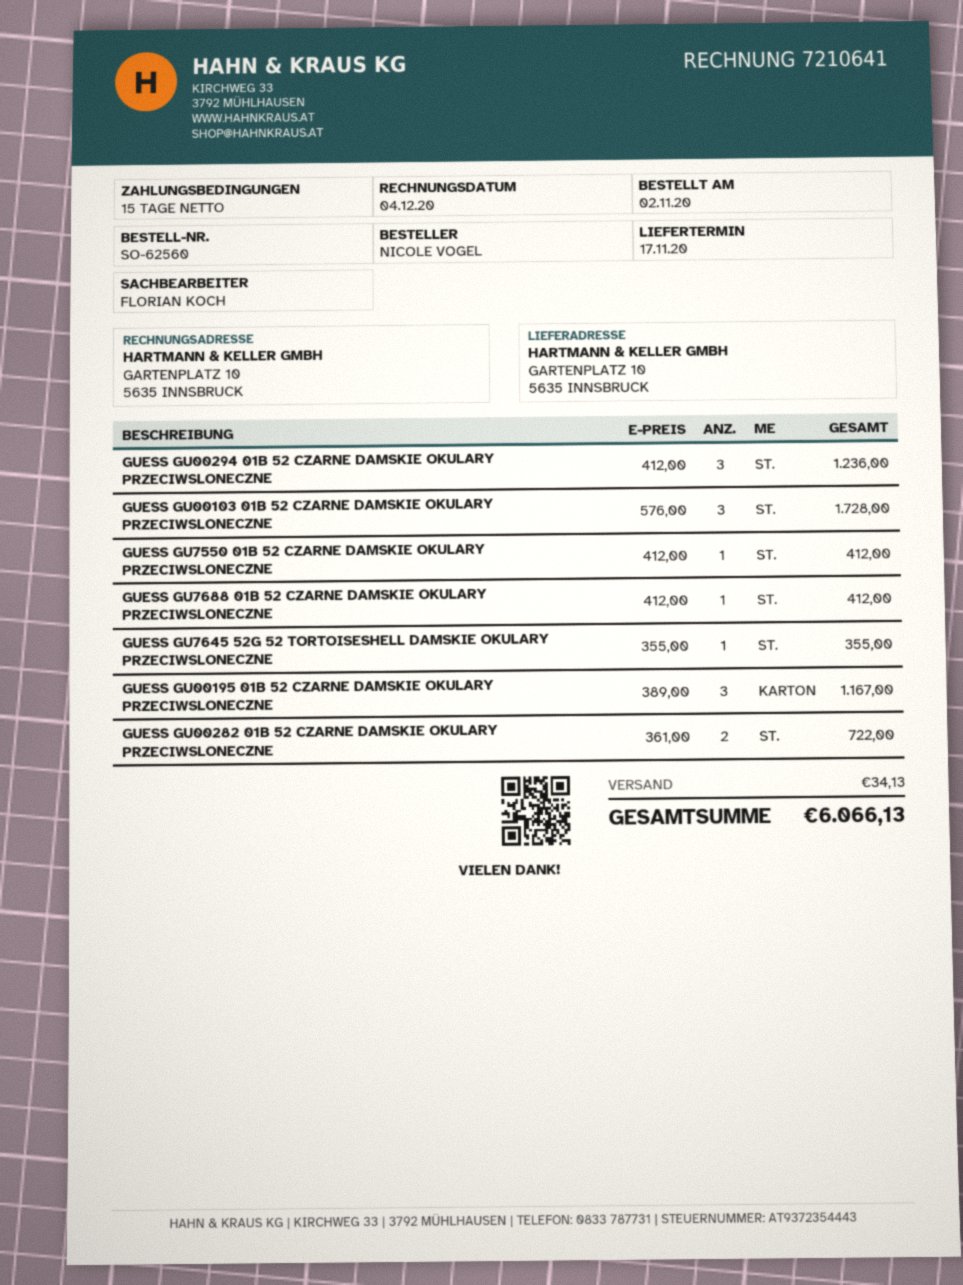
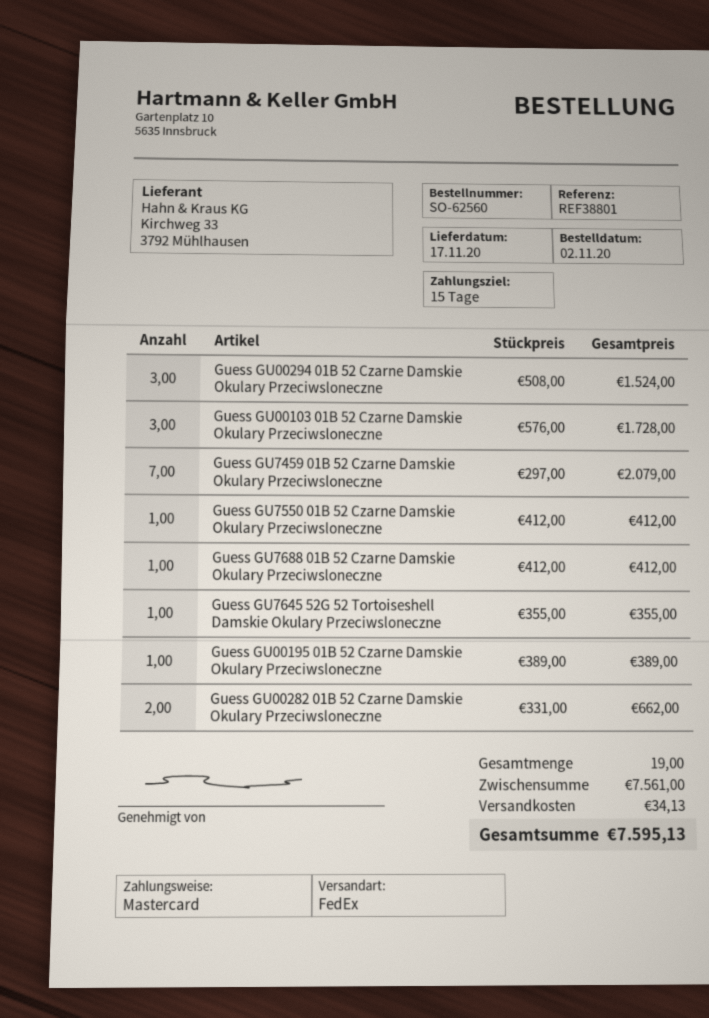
GUESS GU00294 01B 52 CZARNE DAMSKIE OKULARY PRZECIWSLONECZNE: 3 x 412.00 = 1236.00 -> 3 x 508.00 = 1524.00
GUESS GU00195 01B 52 CZARNE DAMSKIE OKULARY PRZECIWSLONECZNE: 3 x 389.00 = 1167.00 -> 1 x 389.00 = 389.00
GUESS GU00282 01B 52 CZARNE DAMSKIE OKULARY PRZECIWSLONECZNE: 2 x 361.00 = 722.00 -> 2 x 331.00 = 662.00
Guess GU7459 01B 52 Czarne Damskie Okulary Przeciwsloneczne: none -> 7 x 297.00 = 2079.00
total: 6066.13 -> 7595.13

